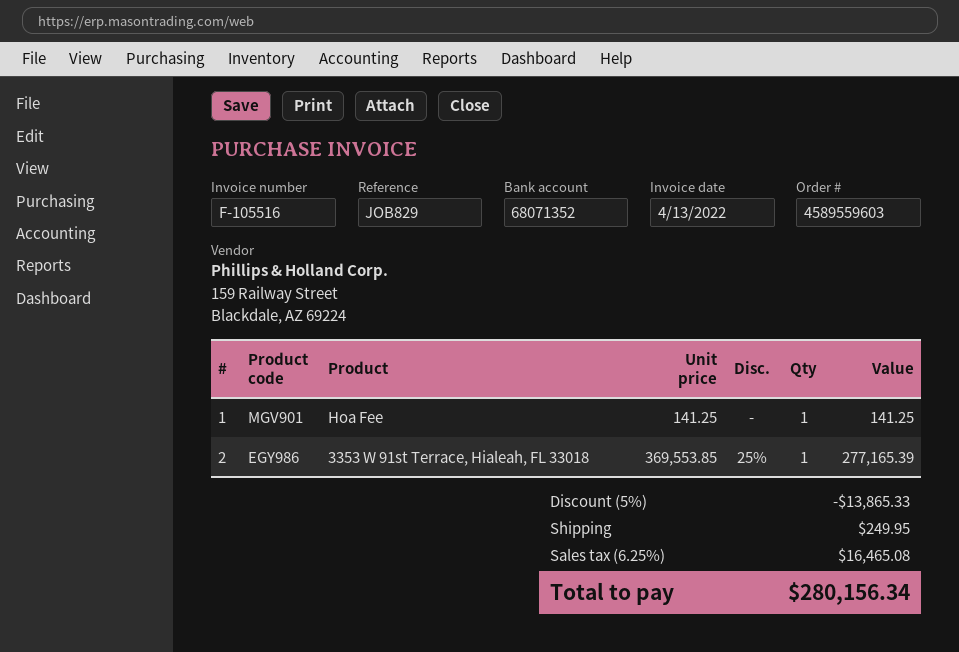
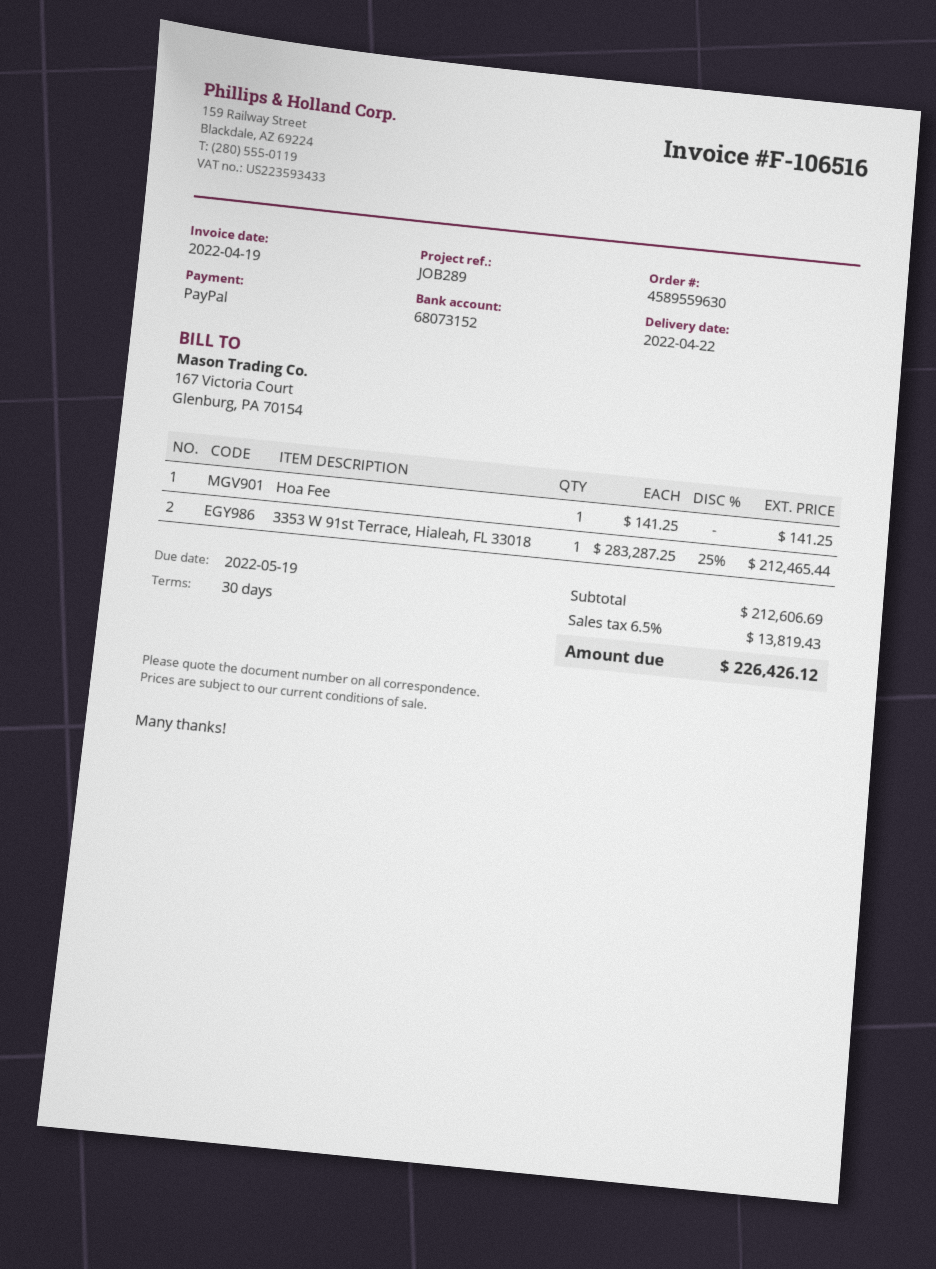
order number: 4589559603 -> 4589559630
invoice number: F-105516 -> F-106516
invoice date: 2022-04-13 -> 2022-04-19
reference: JOB829 -> JOB289
bank account: 68071352 -> 68073152
3353 W 91st Terrace, Hialeah, FL 33018: 1 x 369553.85 - 25% = 277165.39 -> 1 x 283287.25 - 25% = 212465.44
discount: 5% = 13865.33 -> none
shipping: 249.95 -> none
tax: 6.25% = 16465.08 -> 6.5% = 13819.43
total: 280156.34 -> 226426.12

